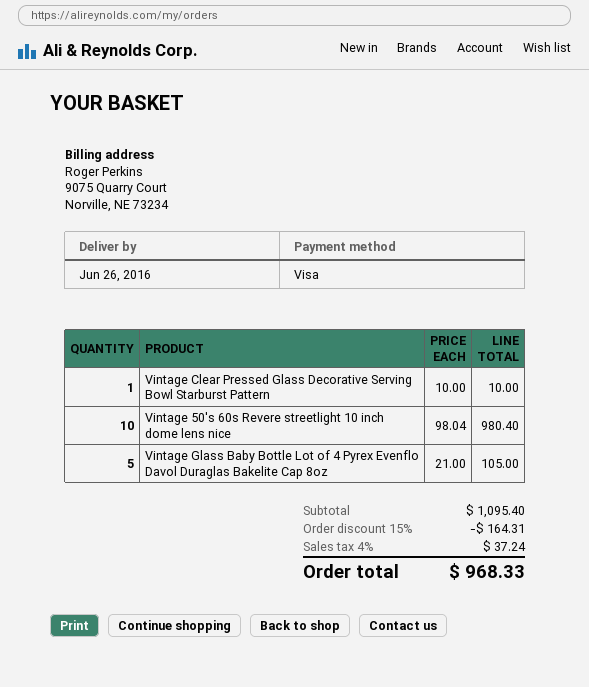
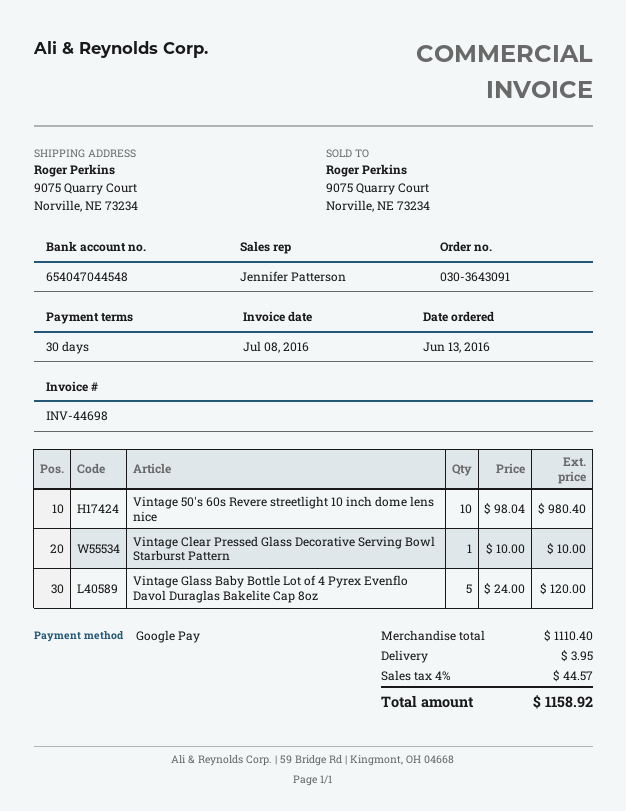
payment method: Visa -> Google Pay
Vintage Glass Baby Bottle Lot of 4 Pyrex Evenflo Davol Duraglas Bakelite Cap 8oz: 5 x 21.00 = 105.00 -> 5 x 24.00 = 120.00
subtotal: 1095.40 -> 1110.40
discount: 15% = 164.31 -> none
shipping: none -> 3.95
tax: 4% = 37.24 -> 4% = 44.57
total: 968.33 -> 1158.92

